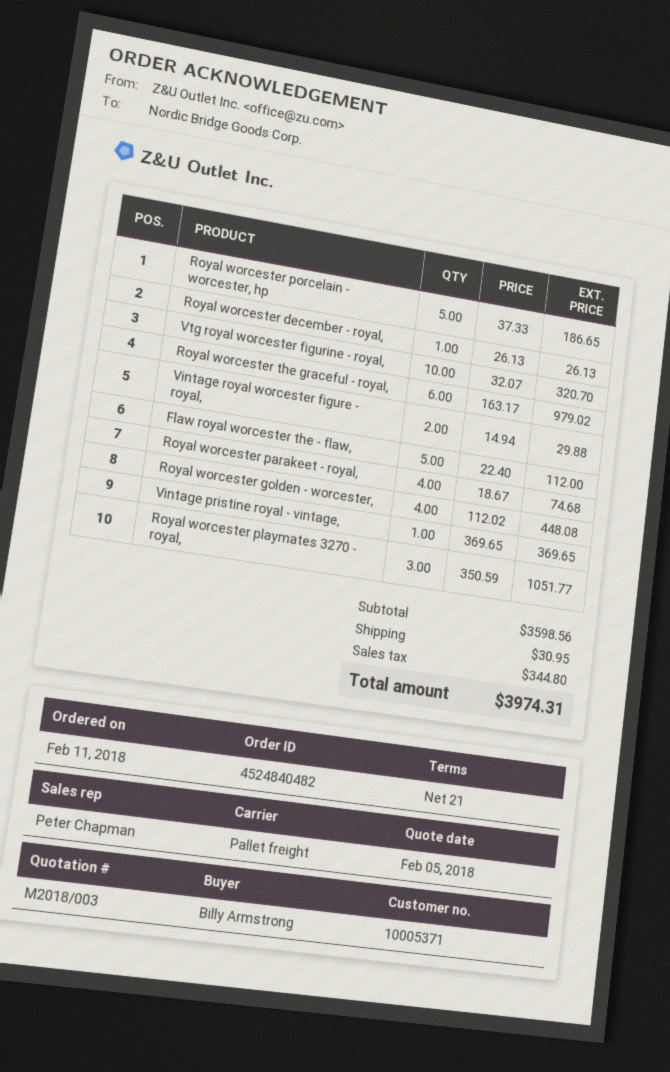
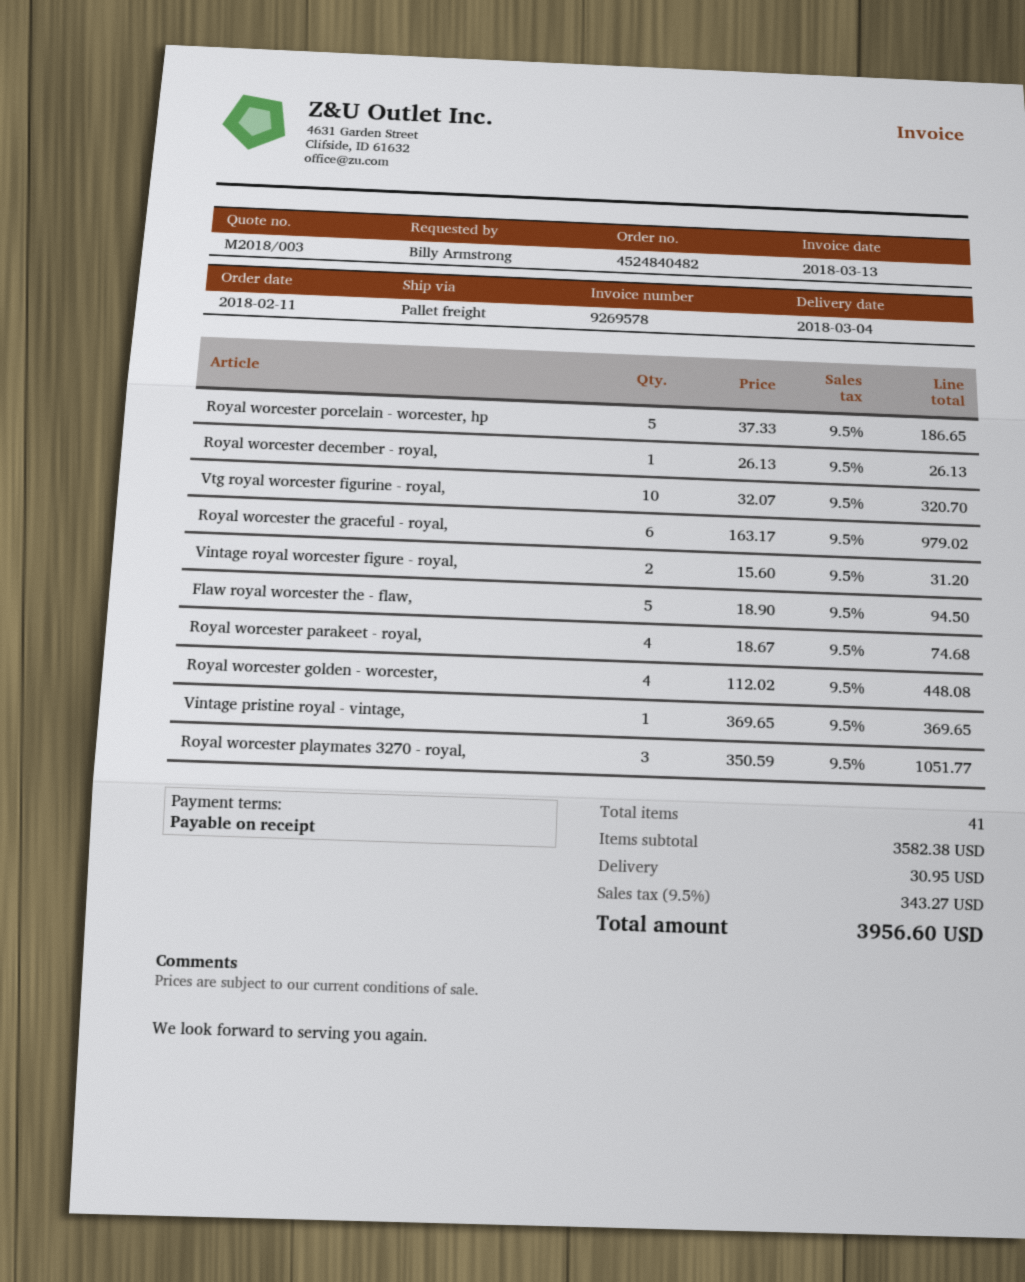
payment terms: 21 days -> on receipt
Vintage royal worcester figure - royal,: 2 x 14.94 = 29.88 -> 2 x 15.60 = 31.20
Flaw royal worcester the - flaw,: 5 x 22.40 = 112.00 -> 5 x 18.90 = 94.50
subtotal: 3598.56 -> 3582.38
tax: 344.80 -> 343.27
total: 3974.31 -> 3956.60

